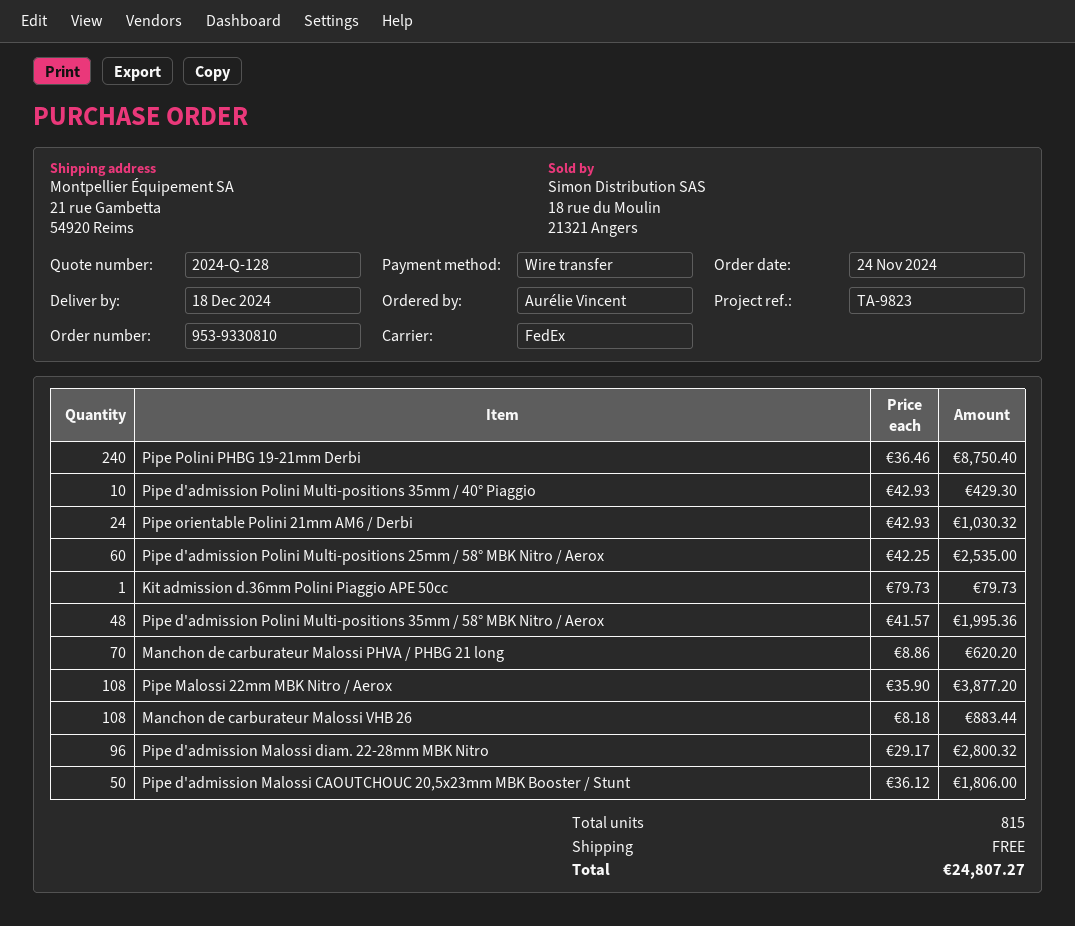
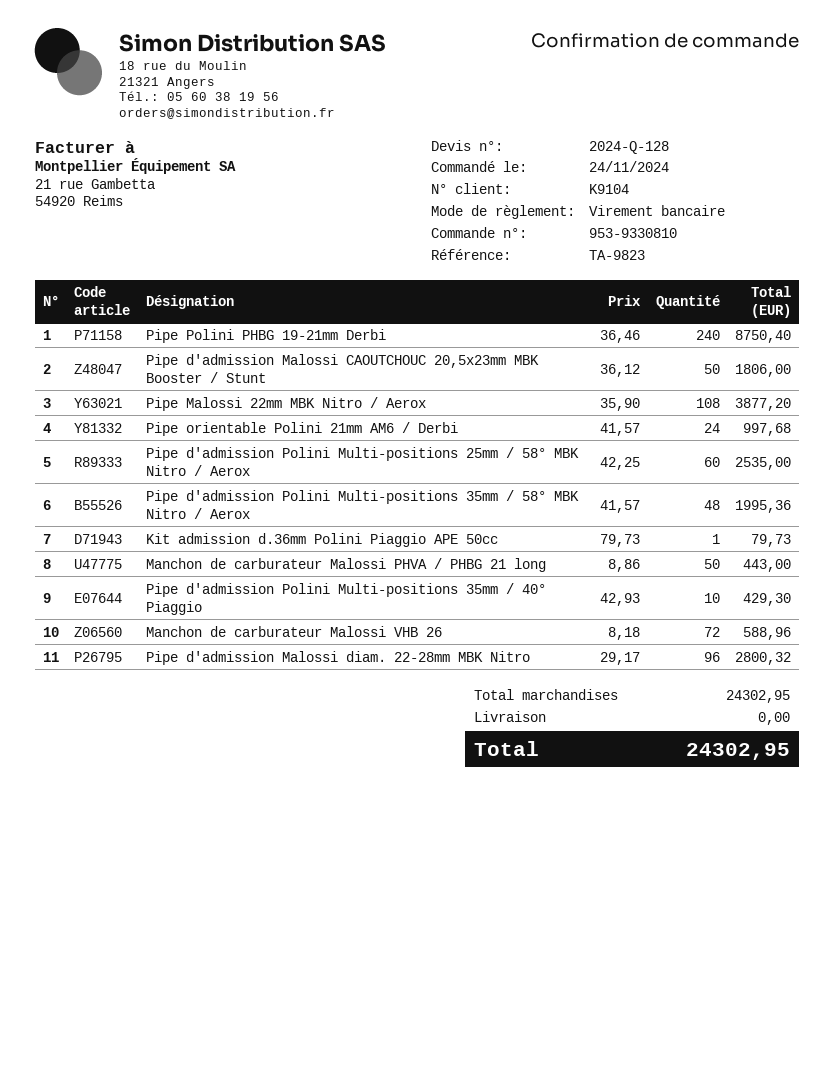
Pipe orientable Polini 21mm AM6 / Derbi: 24 x 42.93 = 1030.32 -> 24 x 41.57 = 997.68
Manchon de carburateur Malossi PHVA / PHBG 21 long: 70 x 8.86 = 620.20 -> 50 x 8.86 = 443.00
Manchon de carburateur Malossi VHB 26: 108 x 8.18 = 883.44 -> 72 x 8.18 = 588.96
total: 24807.27 -> 24302.95

